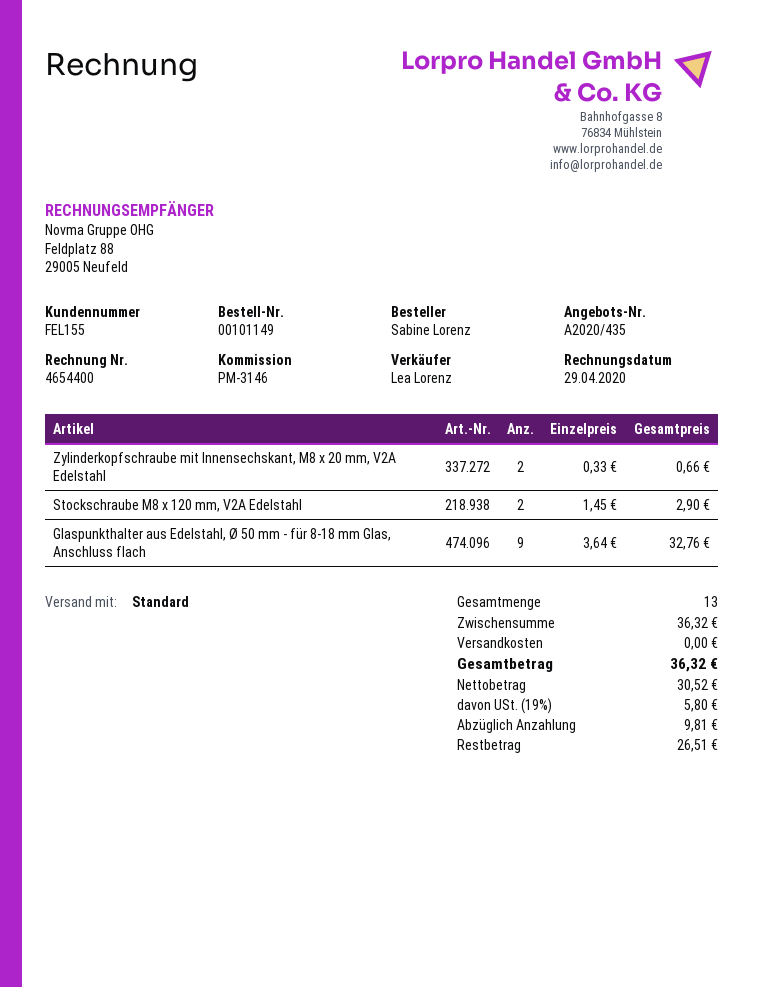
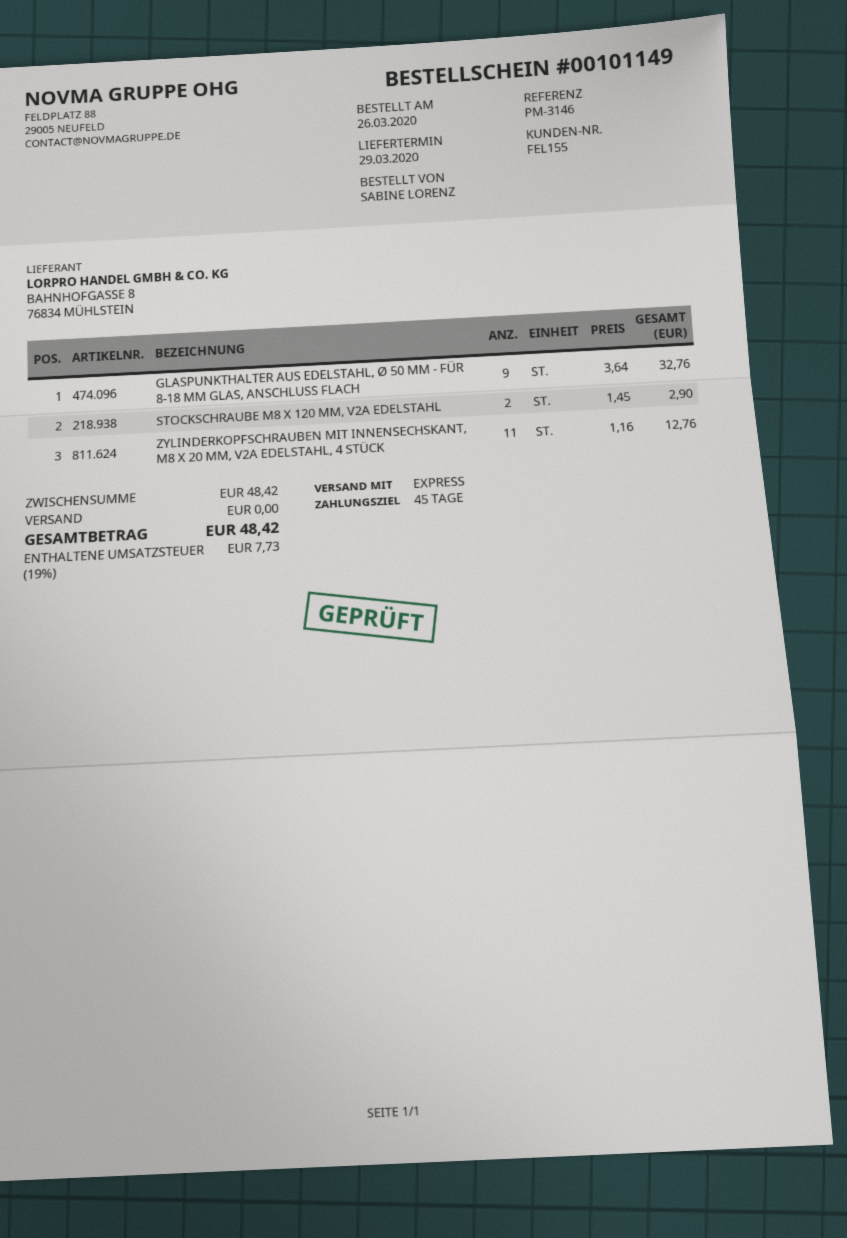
shipping method: standard -> express
Zylinderkopfschraube mit Innensechskant, M8 x 20 mm, V2A Edelstahl: 2 x 0.33 = 0.66 -> none
ZYLINDERKOPFSCHRAUBEN MIT INNENSECHSKANT, M8 X 20 MM, V2A EDELSTAHL, 4 STÜCK: none -> 11 x 1.16 = 12.76
subtotal: 36.32 -> 48.42
tax: 19% = 5.80 -> 19% = 7.73
total: 36.32 -> 48.42

